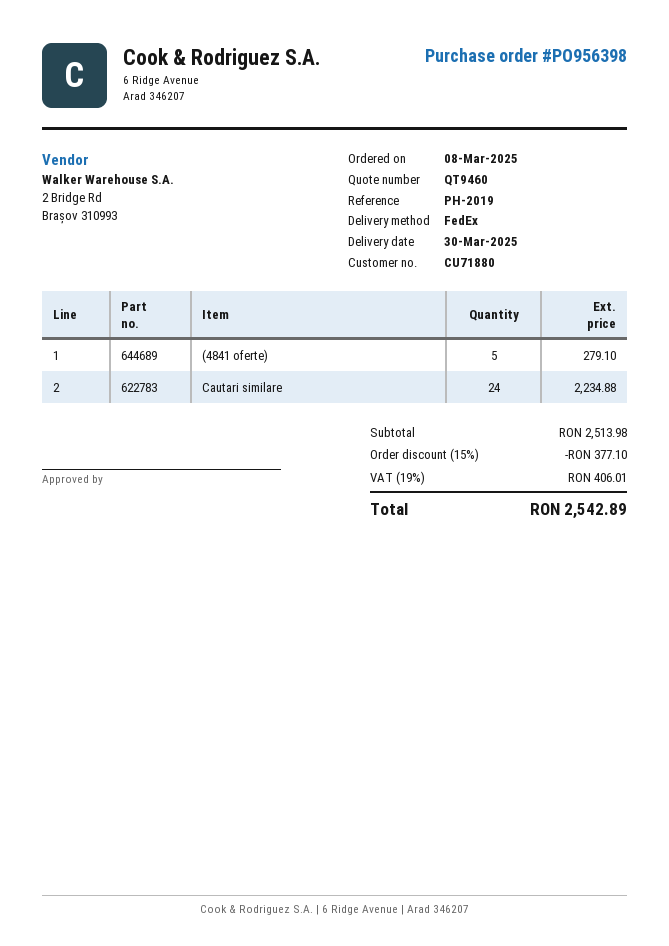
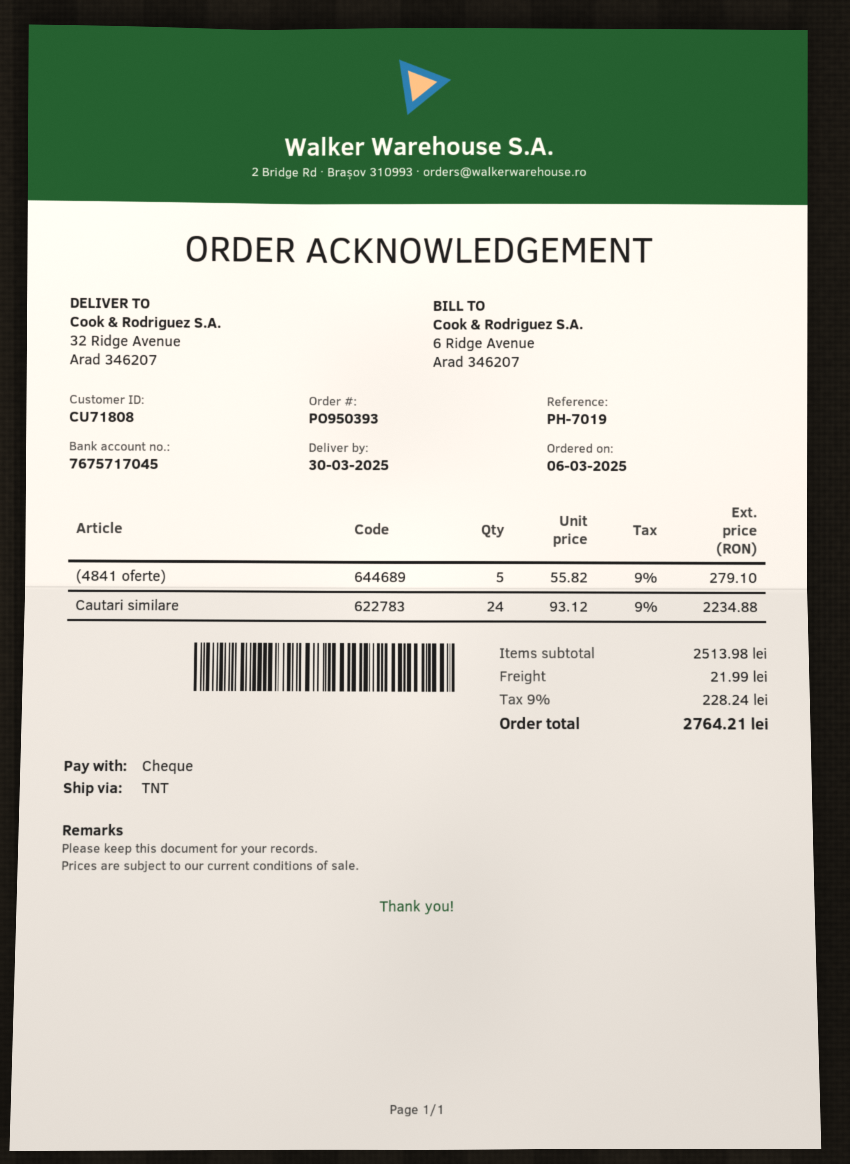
order number: PO956398 -> PO950393
order date: 2025-03-08 -> 2025-03-06
customer number: CU71880 -> CU71808
reference: PH-2019 -> PH-7019
shipping method: FedEx -> TNT
discount: 15% = 377.10 -> none
shipping: none -> 21.99
tax: 19% = 406.01 -> 9% = 228.24
total: 2542.89 -> 2764.21

